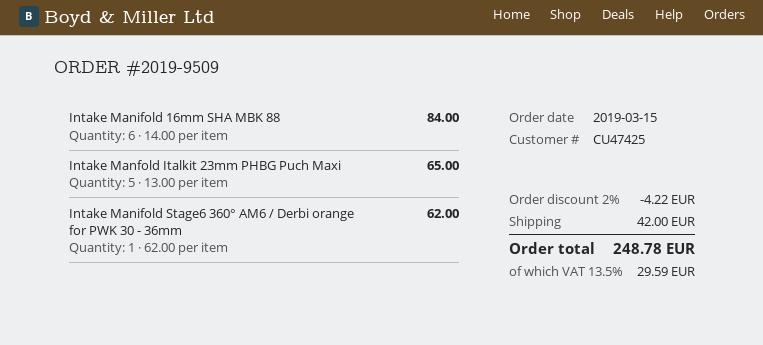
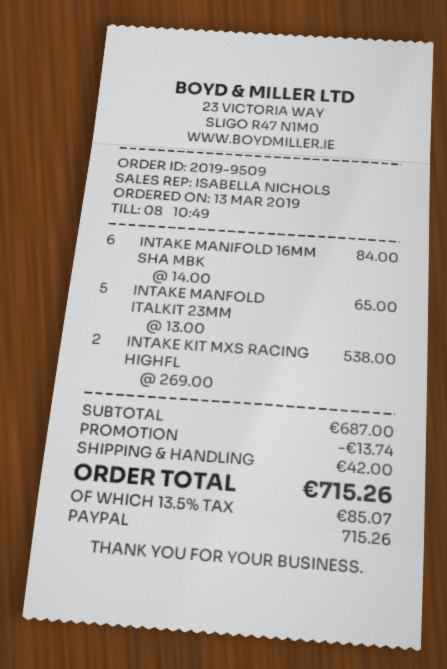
order date: 2019-03-15 -> 2019-03-13
Intake Manifold Stage6 360° AM6 / Derbi orange for PWK 30 - 36mm: 1 x 62.00 = 62.00 -> none
INTAKE KIT MXS RACING HIGHFL: none -> 2 x 269.00 = 538.00
discount: 4.22 -> 13.74
tax: 13.5% = 29.59 -> 13.5% = 85.07
total: 248.78 -> 715.26

